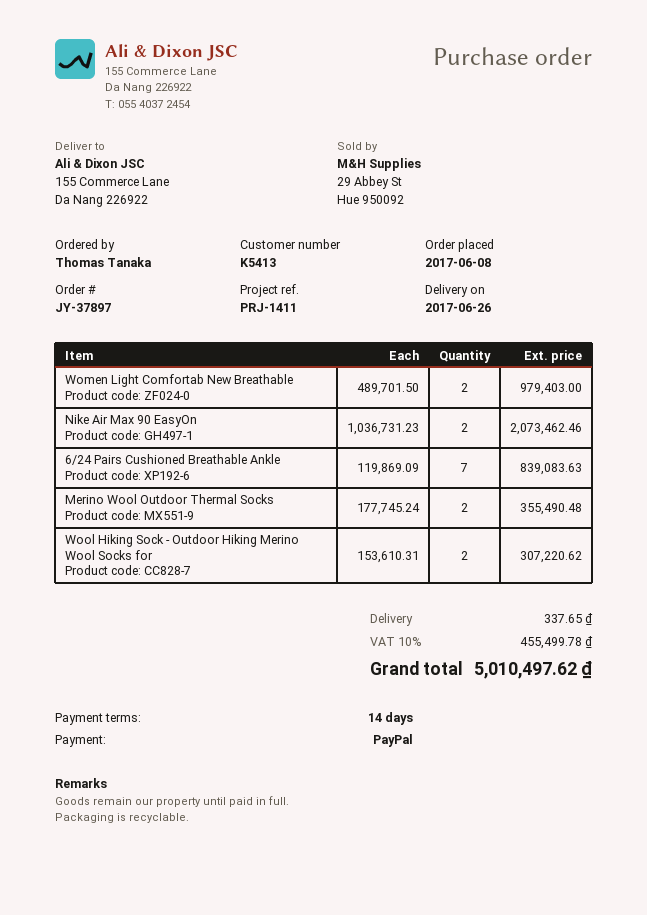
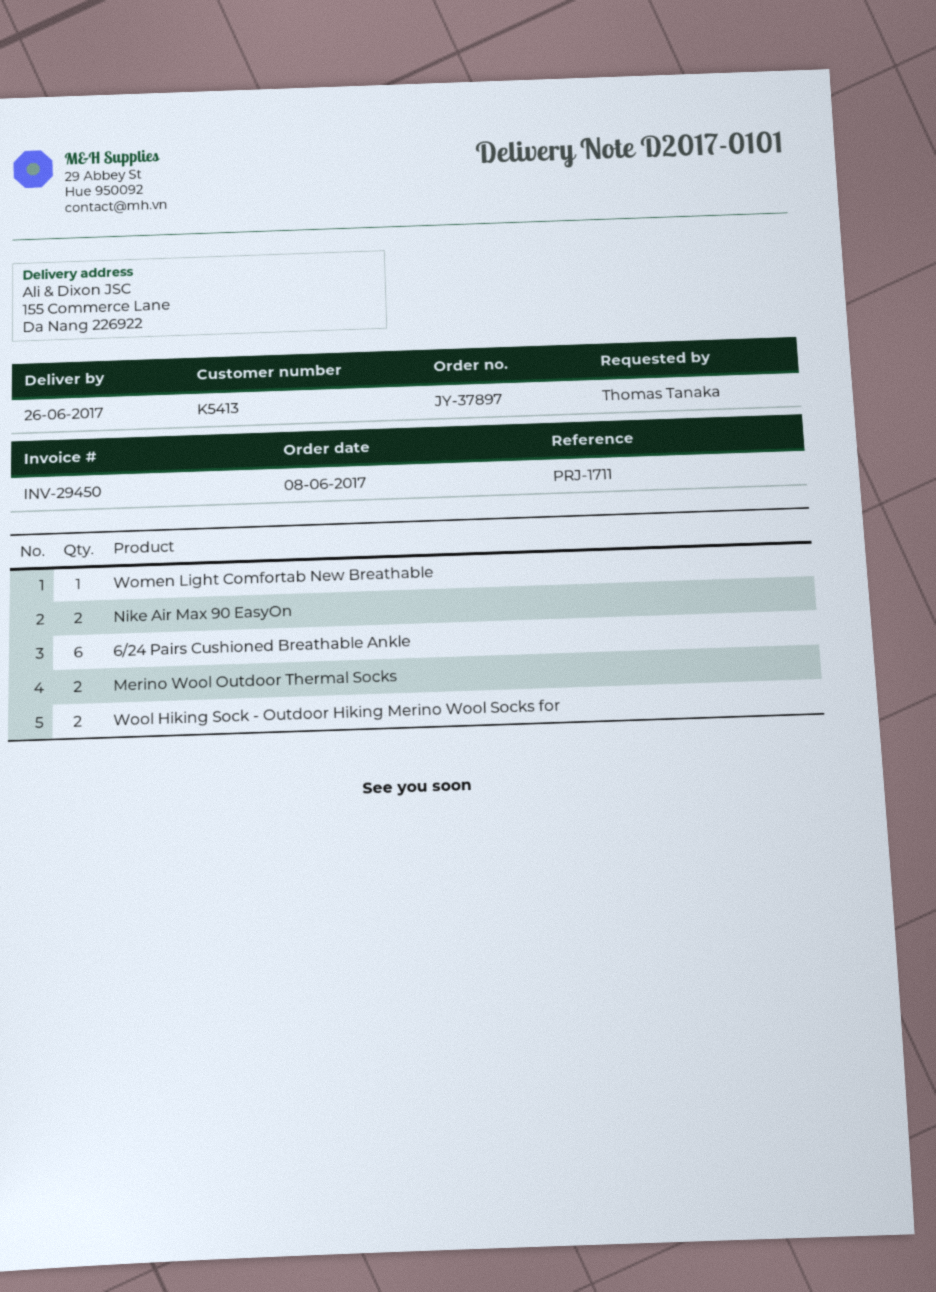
reference: PRJ-1411 -> PRJ-1711
Women Light Comfortab New Breathable: 2 -> 1
6/24 Pairs Cushioned Breathable Ankle: 7 -> 6

